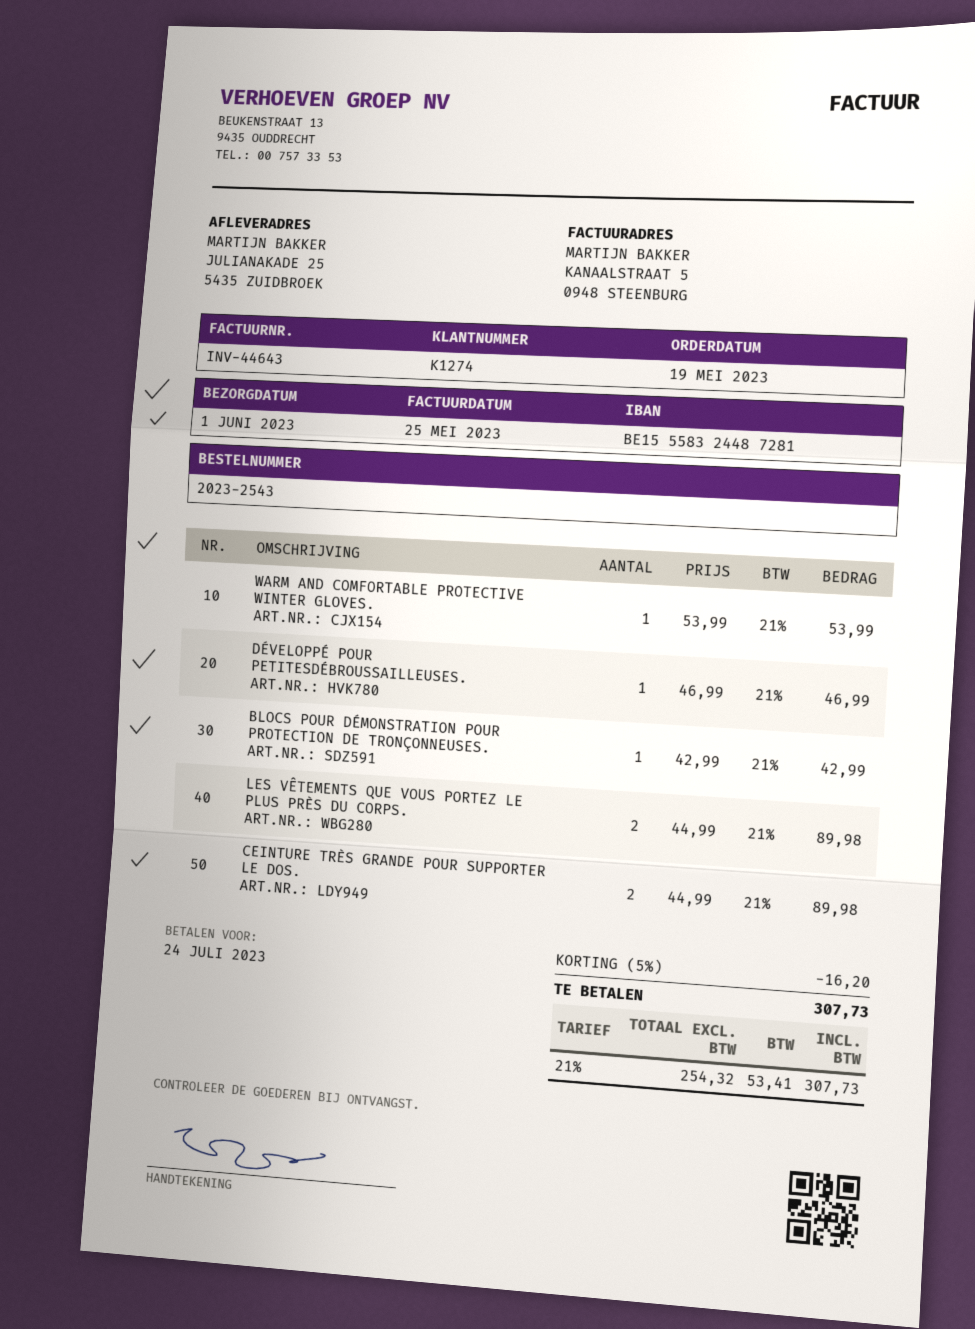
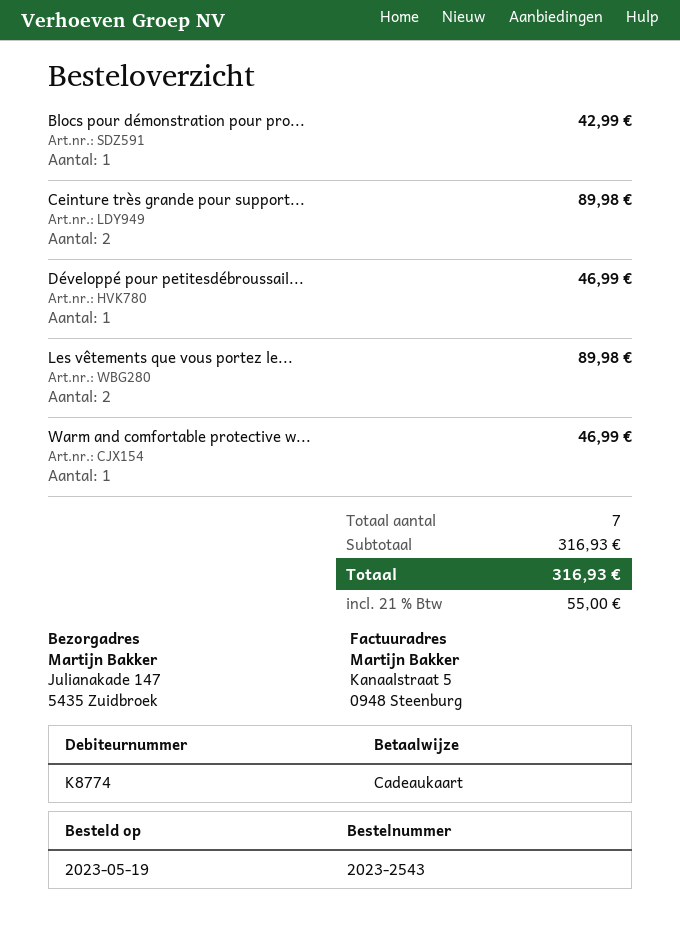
customer number: K1274 -> K8774
ship to: JULIANAKADE 25, 5435 ZUIDBROEK -> Julianakade 147, 5435 Zuidbroek
WARM AND COMFORTABLE PROTECTIVE WINTER GLOVES.: 1 for 53.99 -> 1 for 46.99
discount: 5% = 16.20 -> none
tax: 21% = 53.41 -> 21% = 55.00
total: 307.73 -> 316.93

